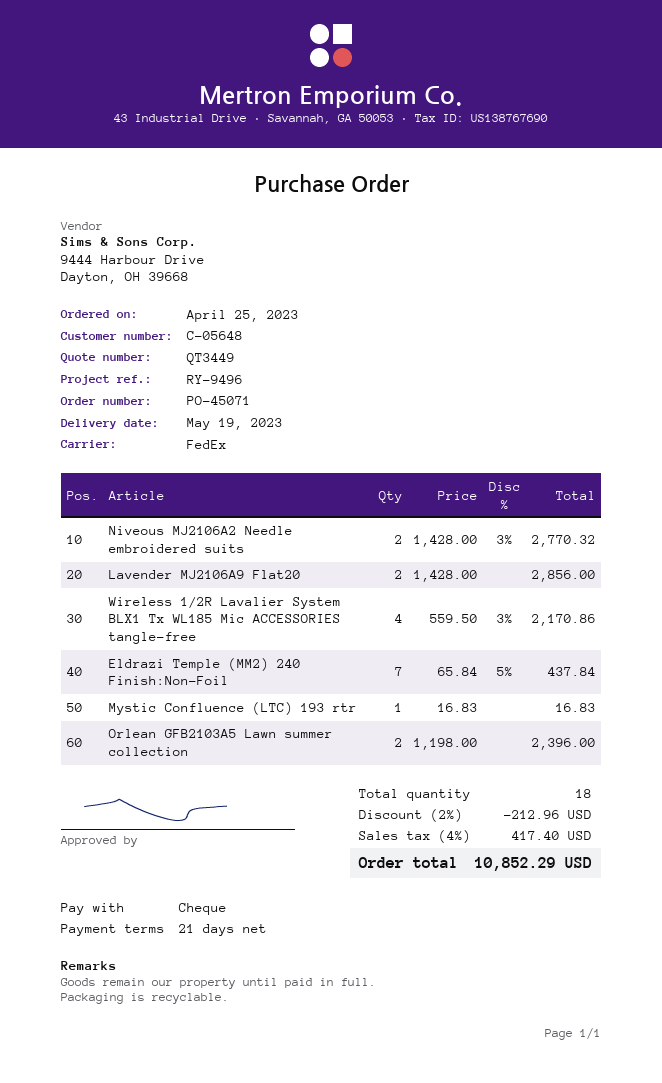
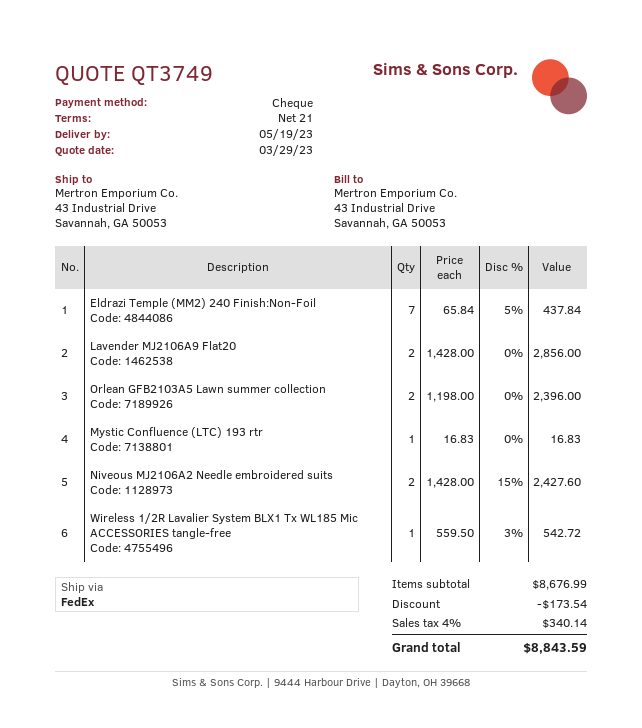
quote number: QT3449 -> QT3749
Niveous MJ2106A2 Needle embroidered suits: 2 x 1428.00 - 3% = 2770.32 -> 2 x 1428.00 - 15% = 2427.60
Wireless 1/2R Lavalier System BLX1 Tx WL185 Mic ACCESSORIES tangle-free: 4 x 559.50 - 3% = 2170.86 -> 1 x 559.50 - 3% = 542.72
discount: 212.96 -> 173.54
tax: 4% = 417.40 -> 4% = 340.14
total: 10852.29 -> 8843.59

